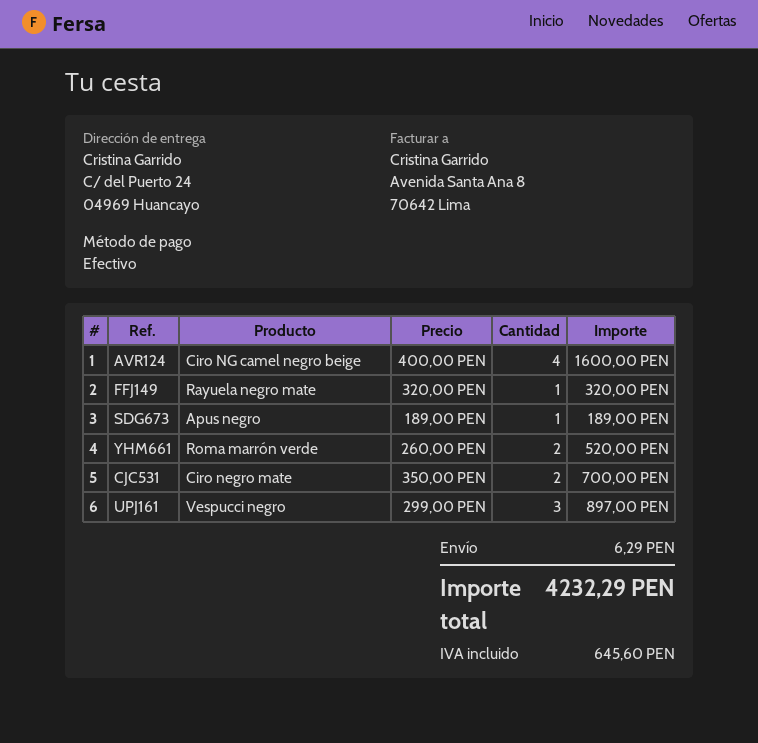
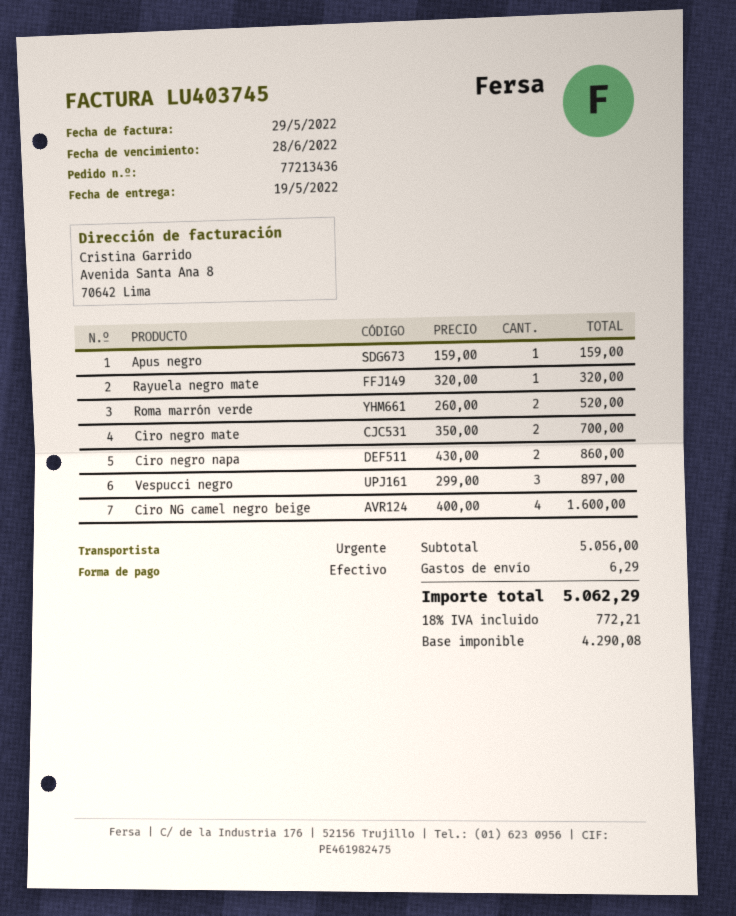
Apus negro: 1 x 189.00 = 189.00 -> 1 x 159.00 = 159.00
Ciro negro napa: none -> 2 x 430.00 = 860.00
tax: 645.60 -> 772.21
total: 4232.29 -> 5062.29

